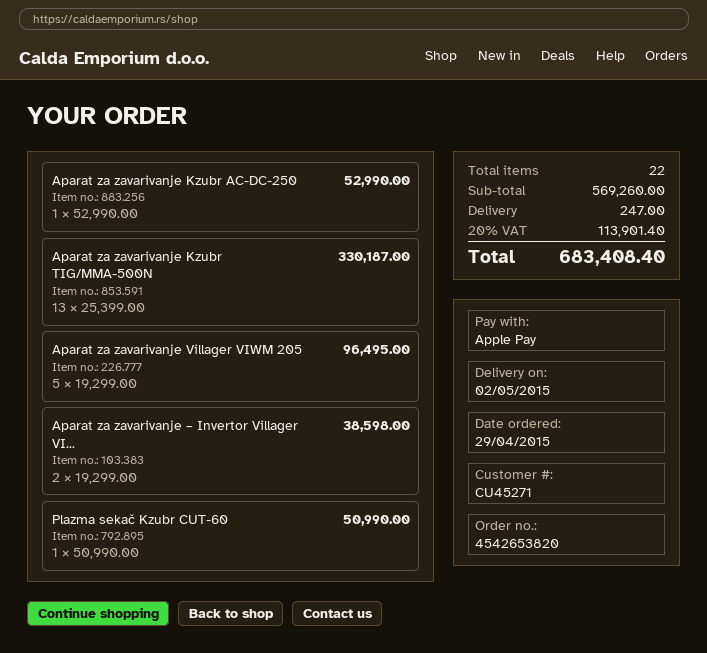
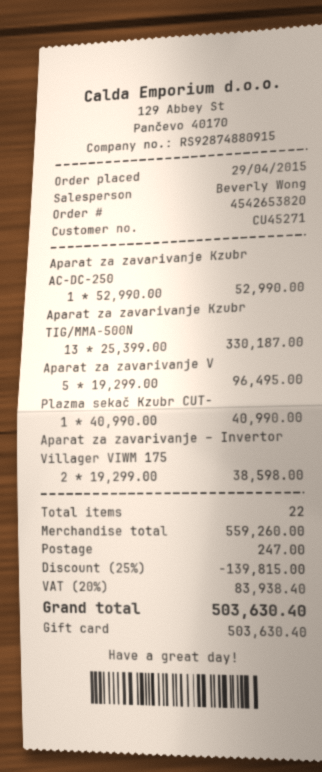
payment method: Apple Pay -> gift card
Plazma sekač Kzubr CUT-60: 1 x 50990.00 = 50990.00 -> 1 x 40990.00 = 40990.00
subtotal: 569260.00 -> 559260.00
discount: none -> 25% = 139815.00
tax: 20% = 113901.40 -> 20% = 83938.40
total: 683408.40 -> 503630.40

